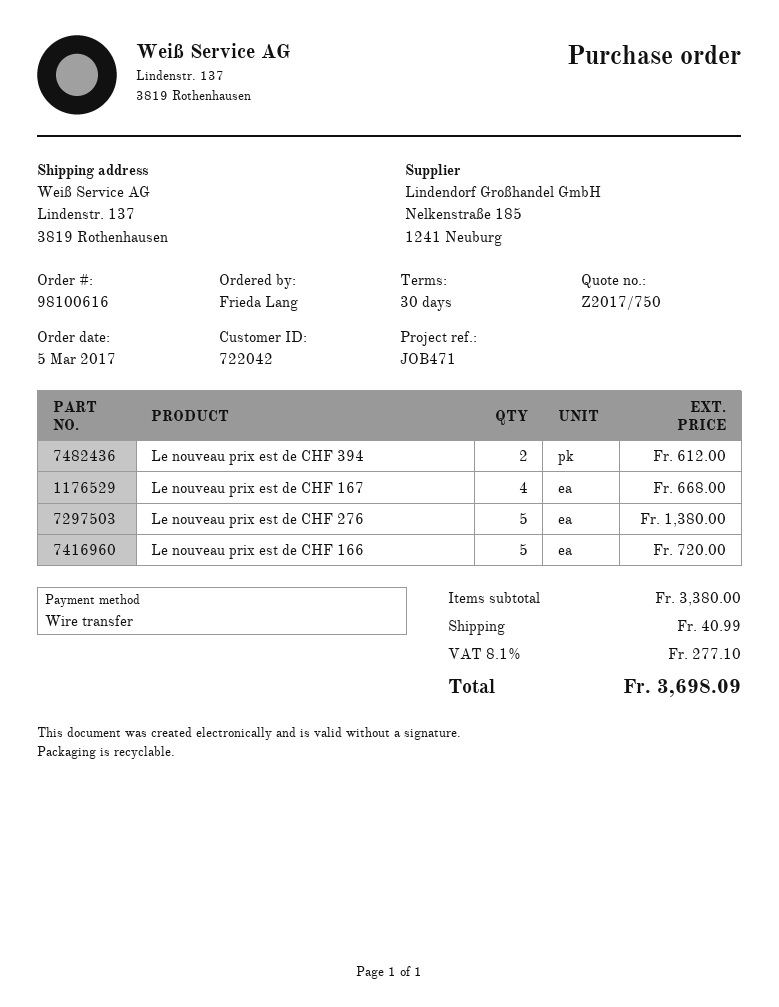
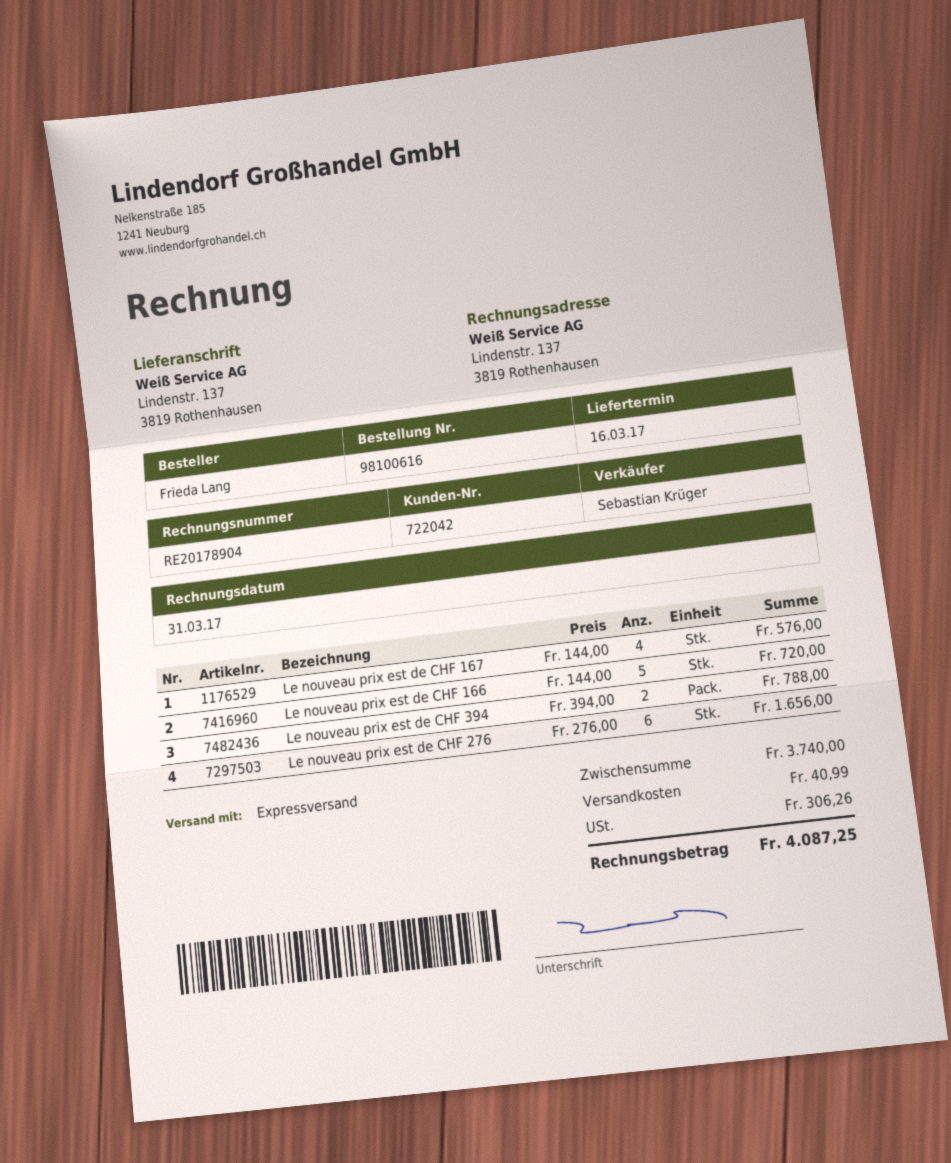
Le nouveau prix est de CHF 394: 2 for 612.00 -> 2 for 788.00
Le nouveau prix est de CHF 167: 4 for 668.00 -> 4 for 576.00
Le nouveau prix est de CHF 276: 5 for 1380.00 -> 6 for 1656.00
subtotal: 3380.00 -> 3740.00
tax: 277.10 -> 306.26
total: 3698.09 -> 4087.25

